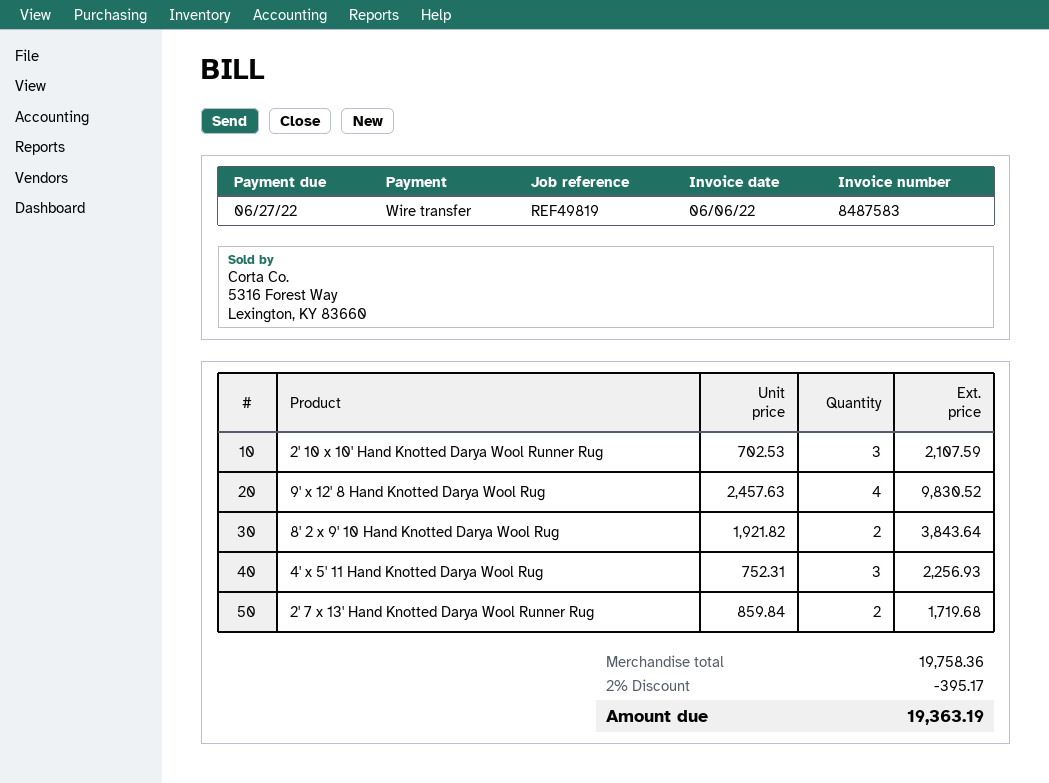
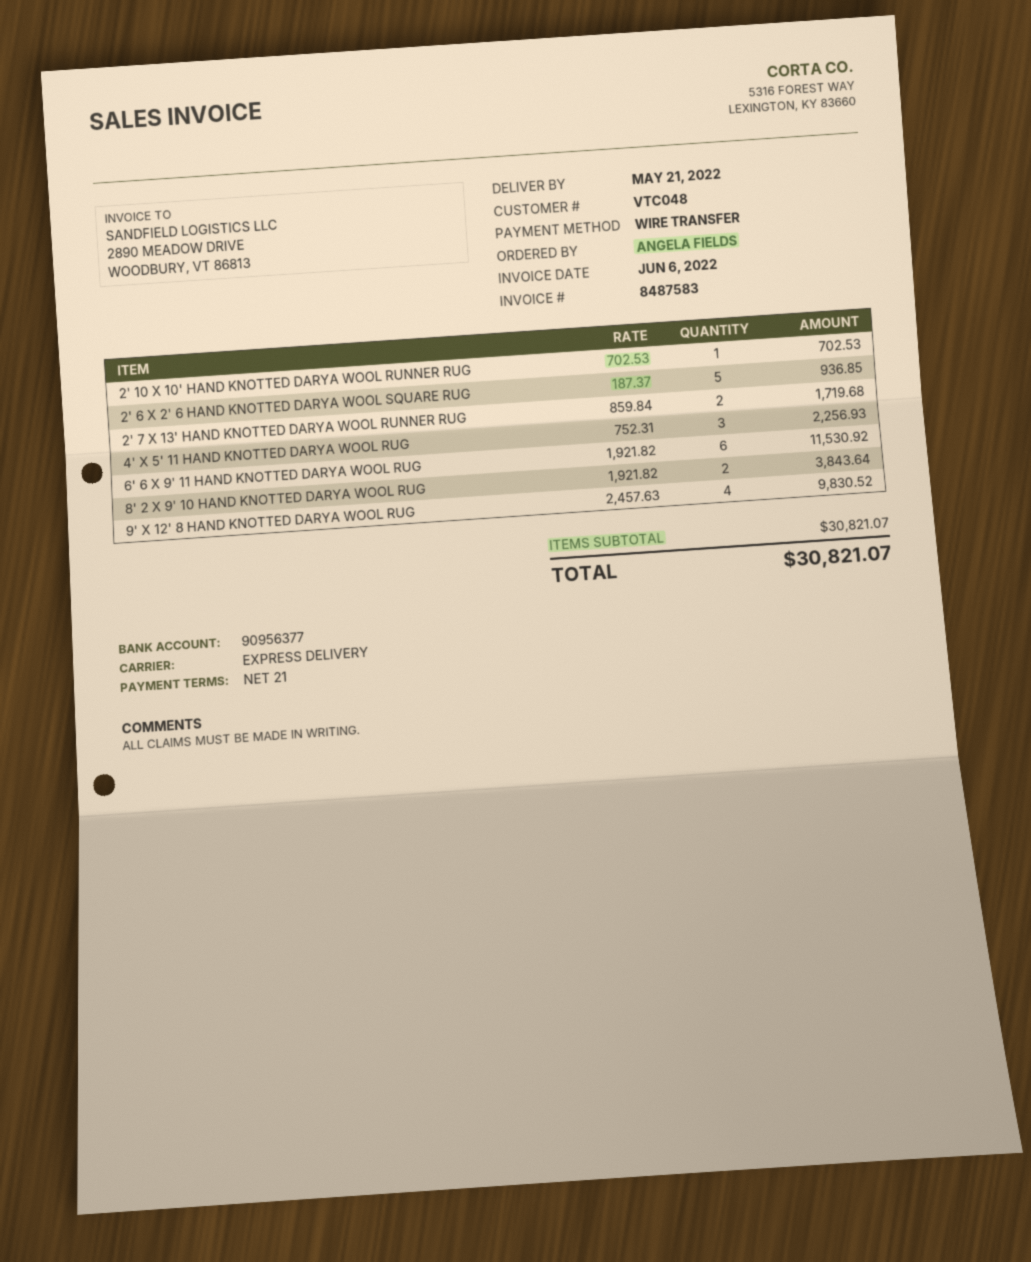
2' 10 x 10' Hand Knotted Darya Wool Runner Rug: 3 x 702.53 = 2107.59 -> 1 x 702.53 = 702.53
2' 6 X 2' 6 HAND KNOTTED DARYA WOOL SQUARE RUG: none -> 5 x 187.37 = 936.85
6' 6 X 9' 11 HAND KNOTTED DARYA WOOL RUG: none -> 6 x 1921.82 = 11530.92
subtotal: 19758.36 -> 30821.07
discount: 2% = 395.17 -> none
total: 19363.19 -> 30821.07

